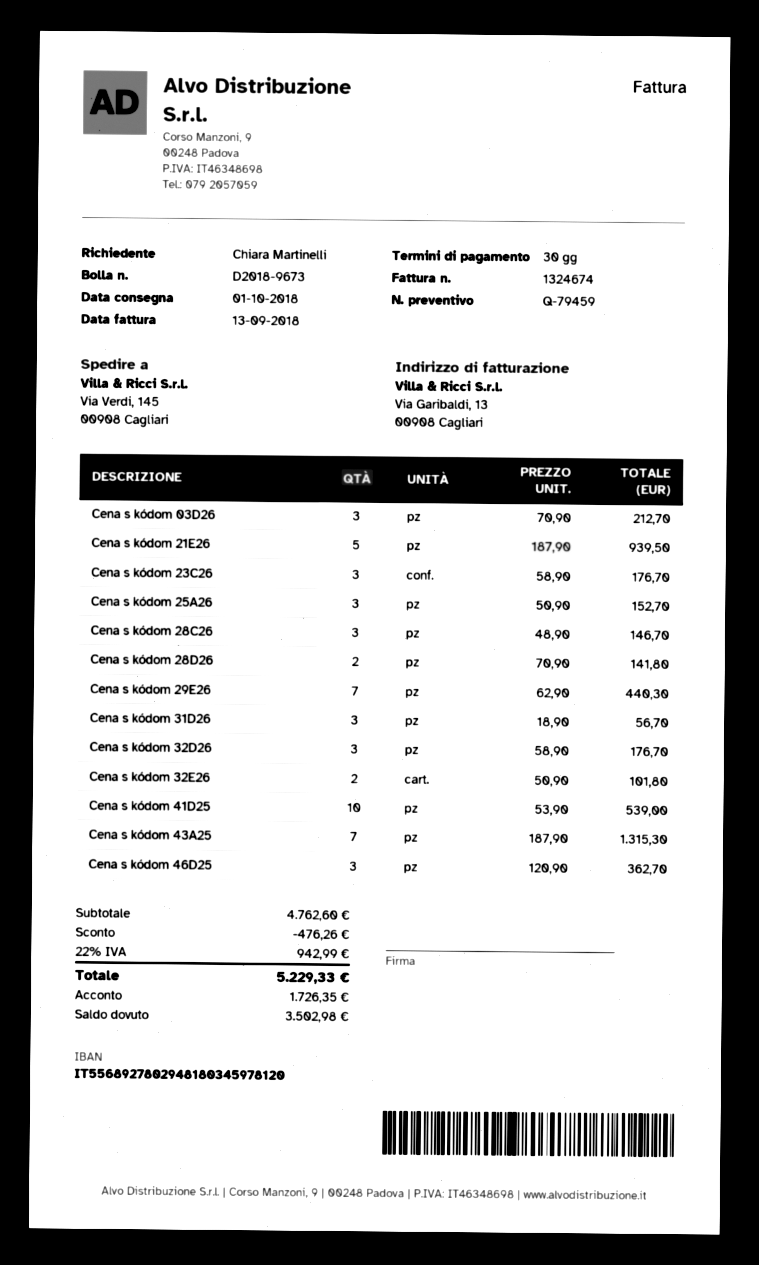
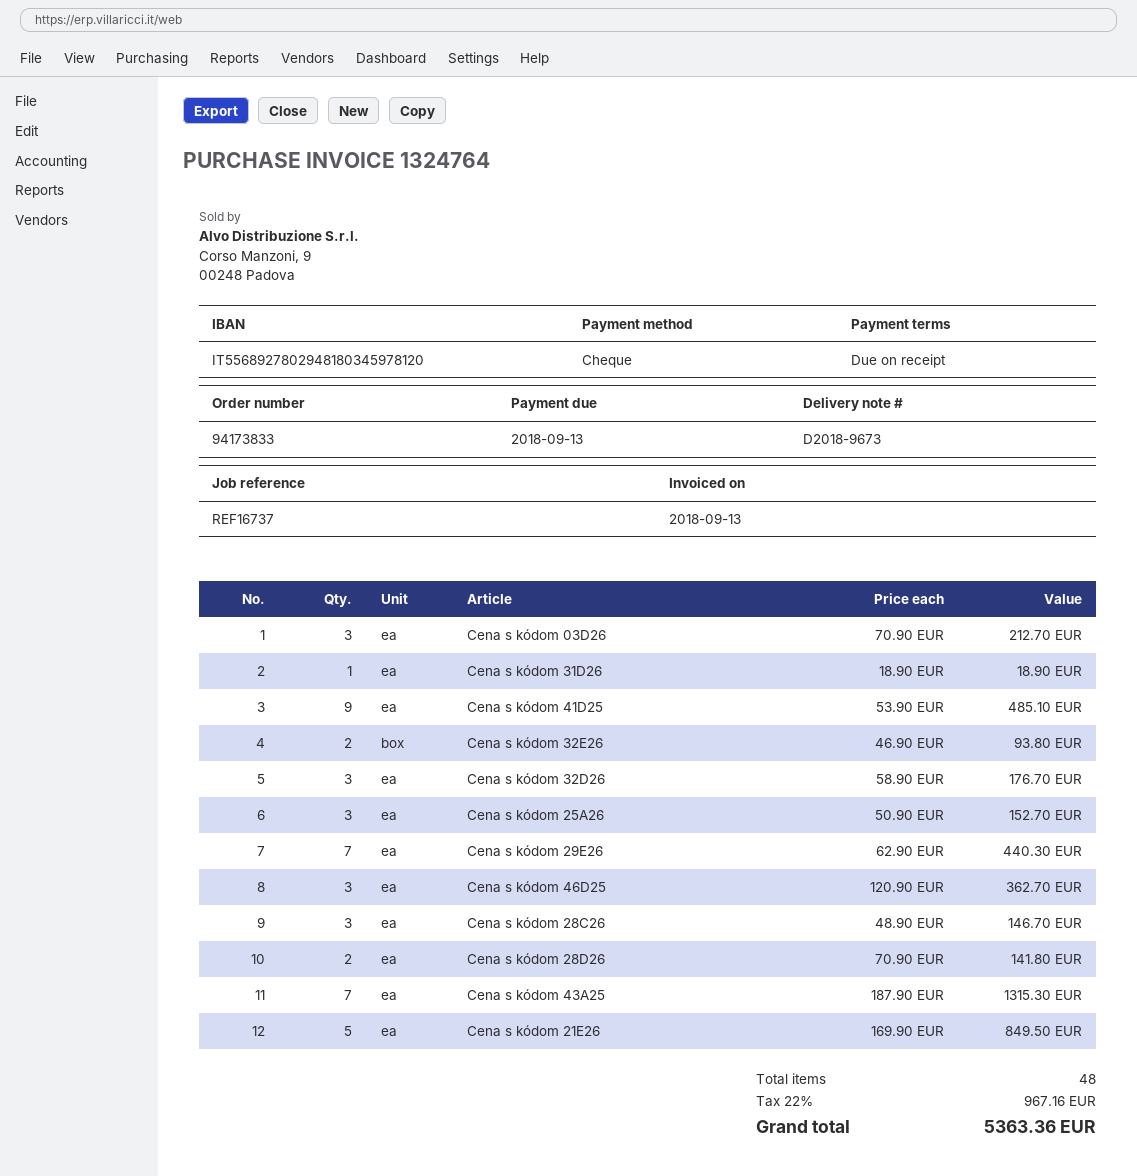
invoice number: 1324674 -> 1324764
payment terms: 30 days -> on receipt
Cena s kódom 21E26: 5 x 187.90 = 939.50 -> 5 x 169.90 = 849.50
Cena s kódom 23C26: 3 x 58.90 = 176.70 -> none
Cena s kódom 31D26: 3 x 18.90 = 56.70 -> 1 x 18.90 = 18.90
Cena s kódom 32E26: 2 x 50.90 = 101.80 -> 2 x 46.90 = 93.80
Cena s kódom 41D25: 10 x 53.90 = 539.00 -> 9 x 53.90 = 485.10
discount: 476.26 -> none
tax: 22% = 942.99 -> 22% = 967.16
total: 5229.33 -> 5363.36

